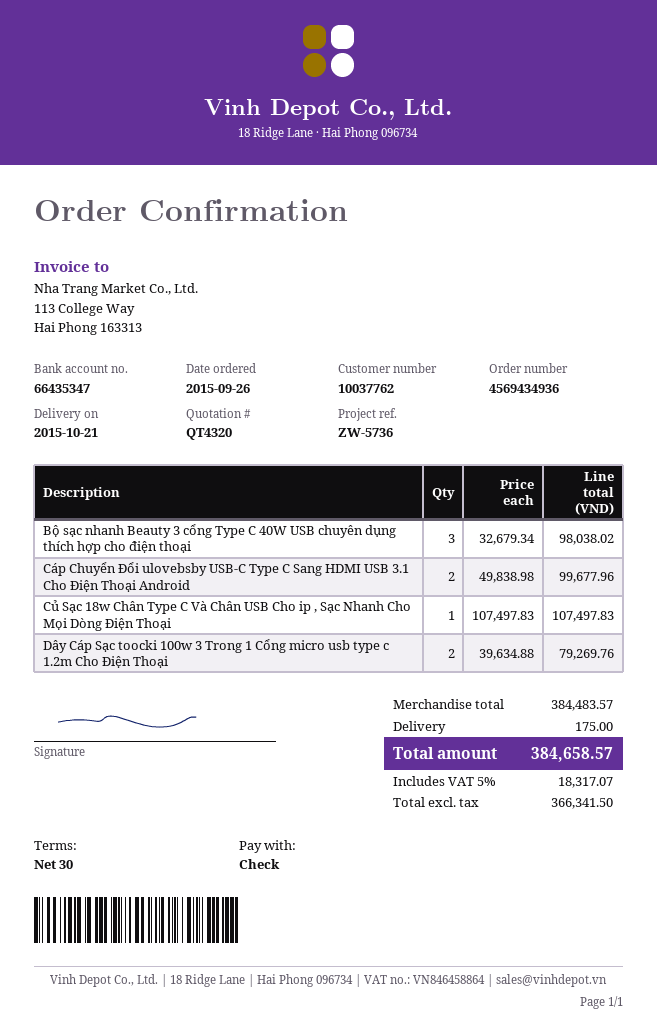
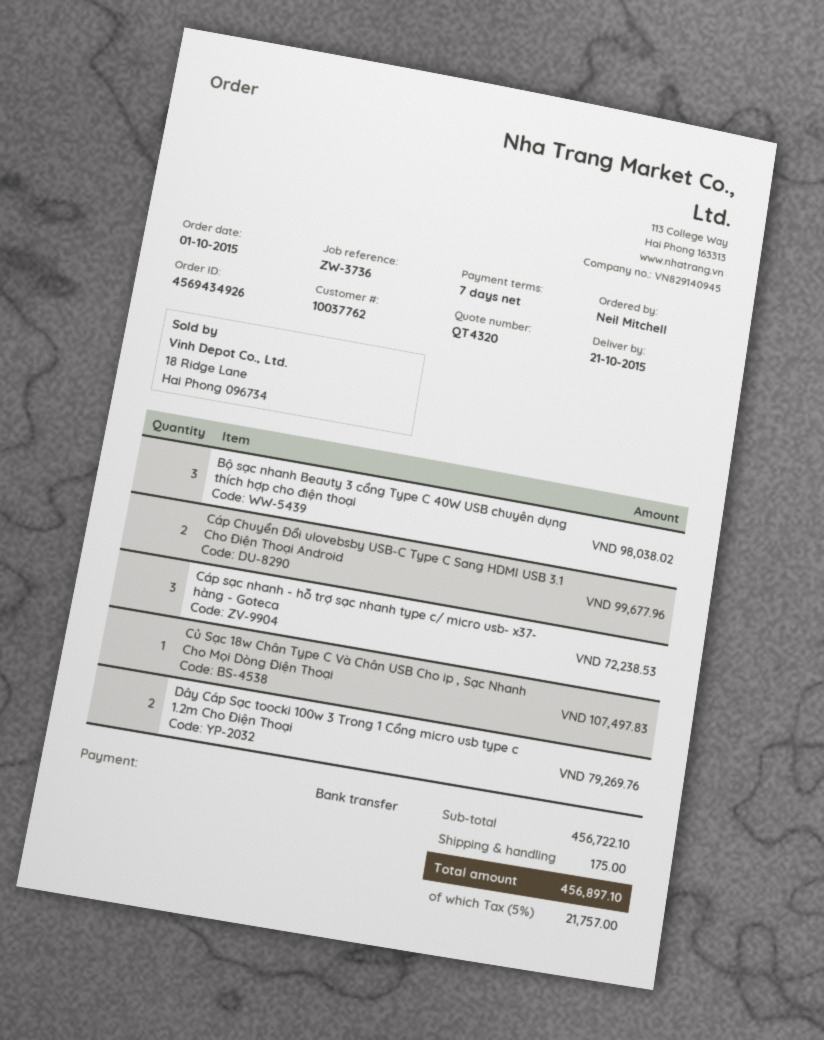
order number: 4569434936 -> 4569434926
order date: 2015-09-26 -> 2015-10-01
payment terms: 30 days -> 7 days
reference: ZW-5736 -> ZW-3736
payment method: cheque -> bank transfer
Cáp sạc nhanh - hỗ trợ sạc nhanh type c/ micro usb- x37- hàng - Goteca: none -> 3 for 72238.53
subtotal: 384483.57 -> 456722.10
tax: 5% = 18317.07 -> 5% = 21757.00
total: 384658.57 -> 456897.10

